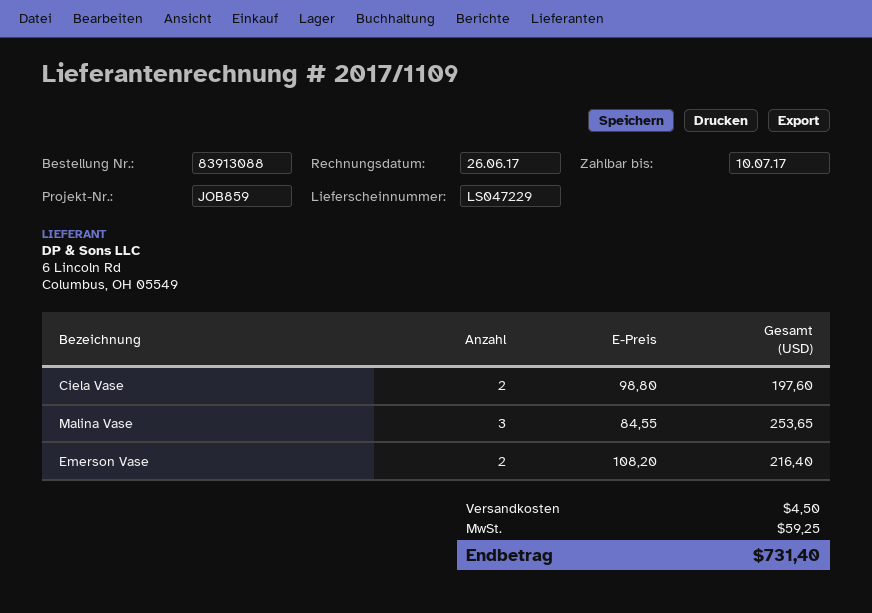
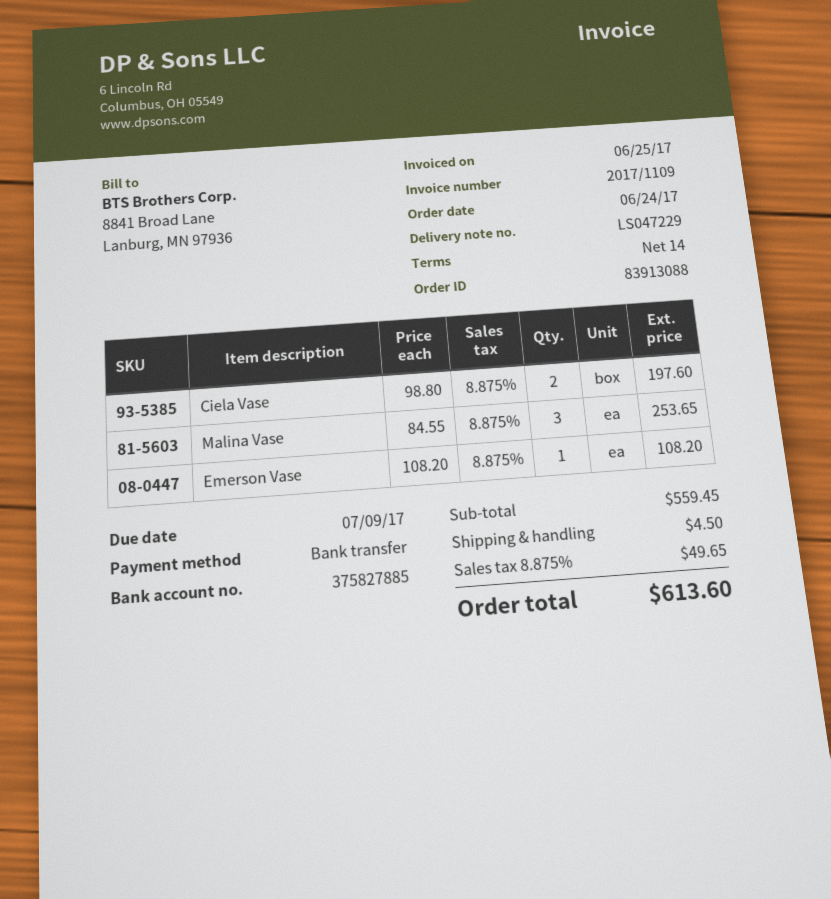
invoice date: 2017-06-26 -> 2017-06-25
due date: 2017-07-10 -> 2017-07-09
Emerson Vase: 2 x 108.20 = 216.40 -> 1 x 108.20 = 108.20
tax: 59.25 -> 49.65
total: 731.40 -> 613.60

